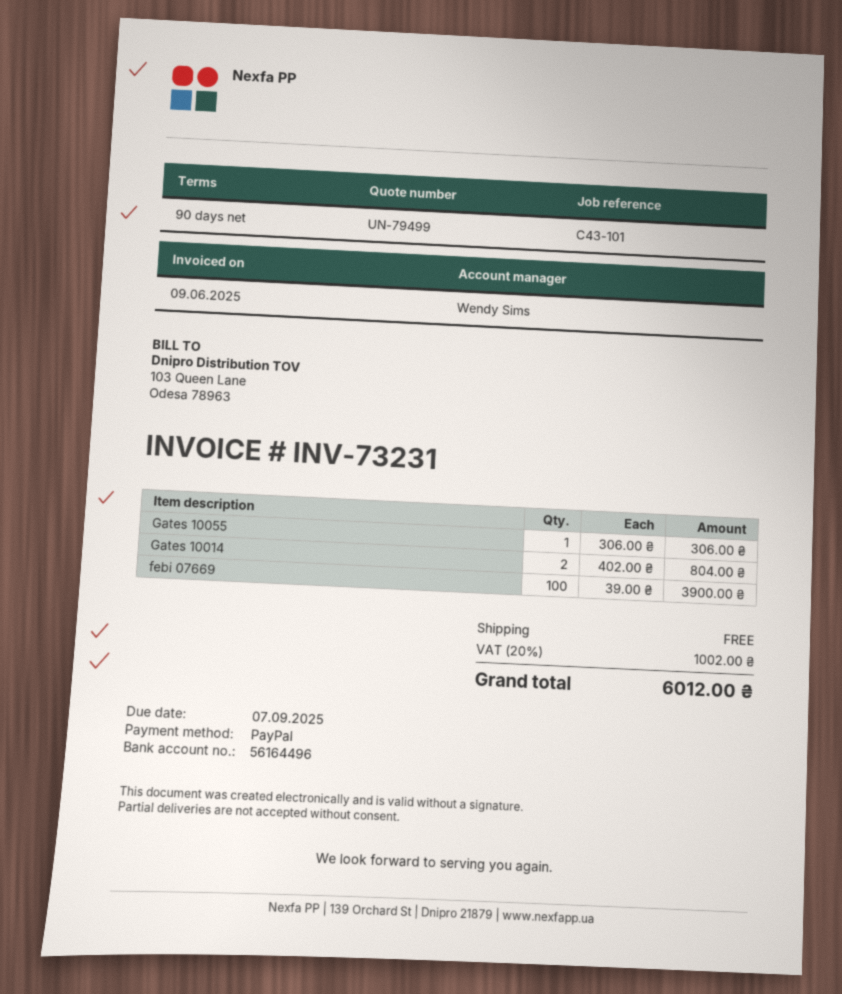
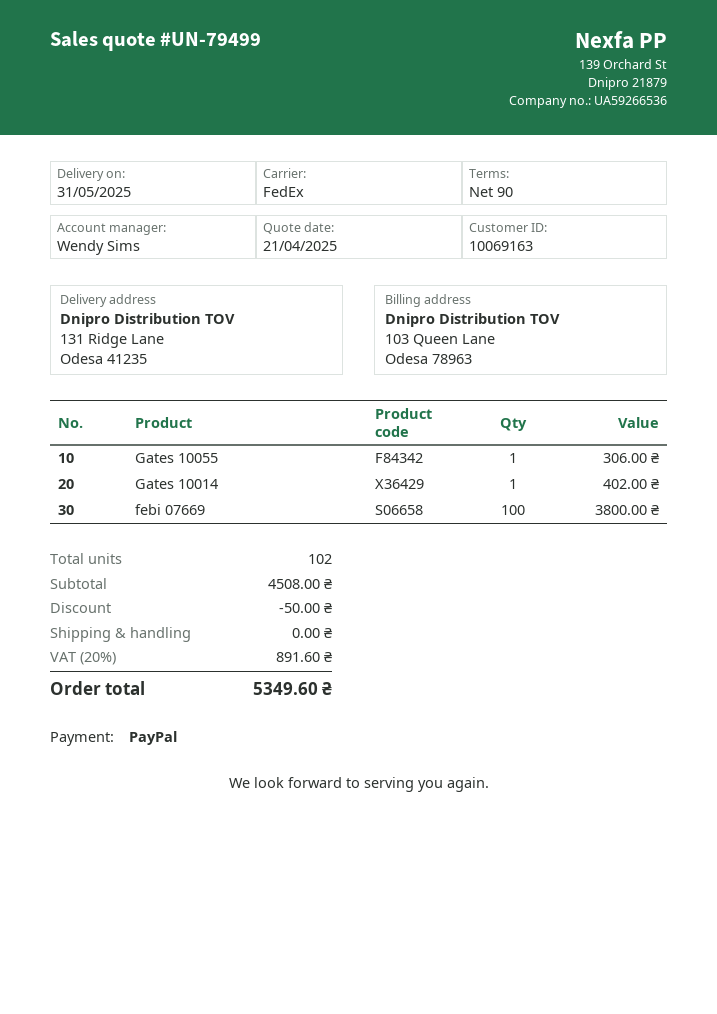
Gates 10014: 2 for 804.00 -> 1 for 402.00
febi 07669: 100 for 3900.00 -> 100 for 3800.00
discount: none -> 50.00
tax: 20% = 1002.00 -> 20% = 891.60
total: 6012.00 -> 5349.60

